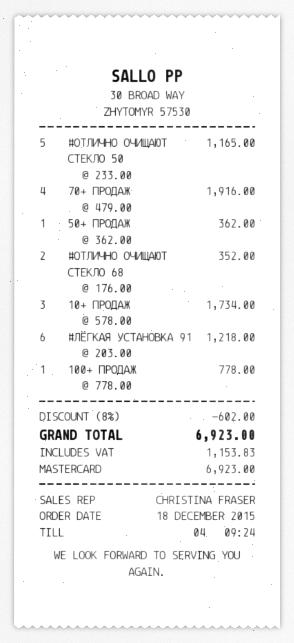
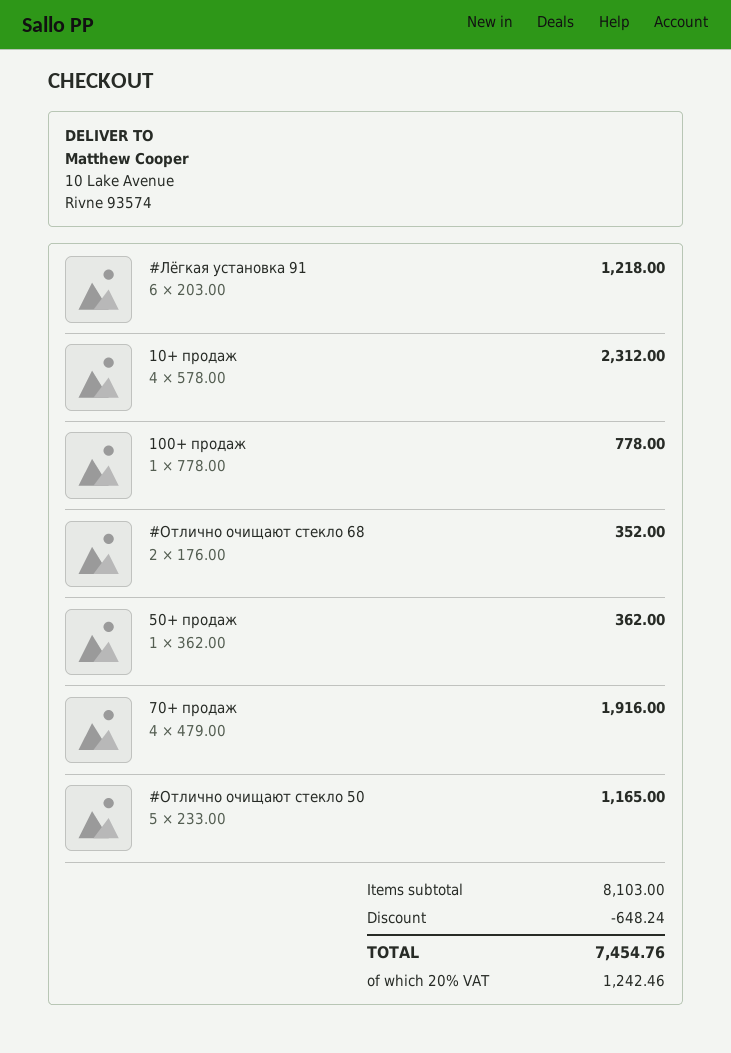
10+ ПРОДАЖ: 3 x 578.00 = 1734.00 -> 4 x 578.00 = 2312.00
discount: 602.00 -> 648.24
tax: 1153.83 -> 1242.46
total: 6923.00 -> 7454.76

